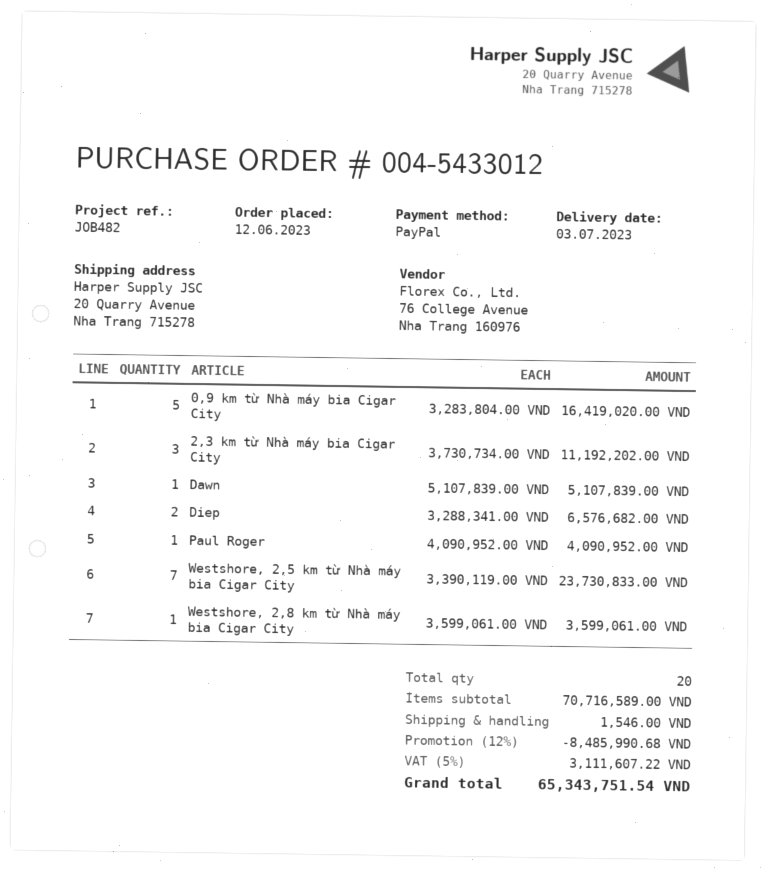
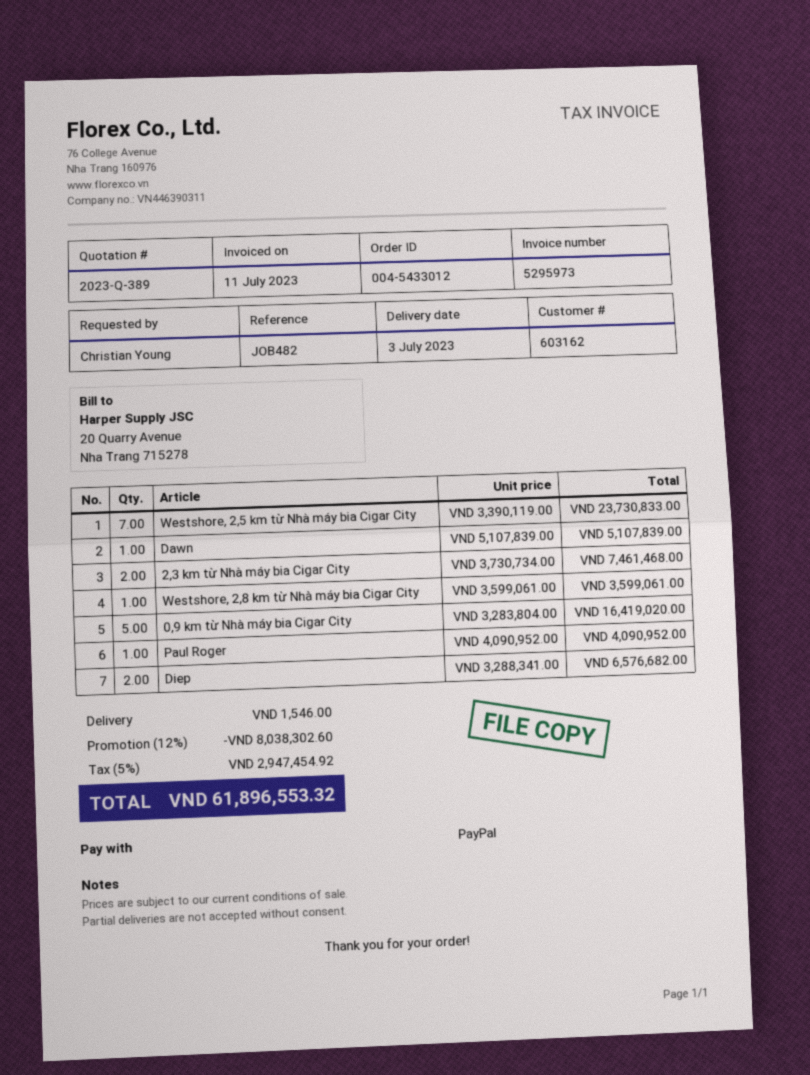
2,3 km từ Nhà máy bia Cigar City: 3 x 3730734.00 = 11192202.00 -> 2 x 3730734.00 = 7461468.00
discount: 12% = 8485990.68 -> 12% = 8038302.60
tax: 5% = 3111607.22 -> 5% = 2947454.92
total: 65343751.54 -> 61896553.32

